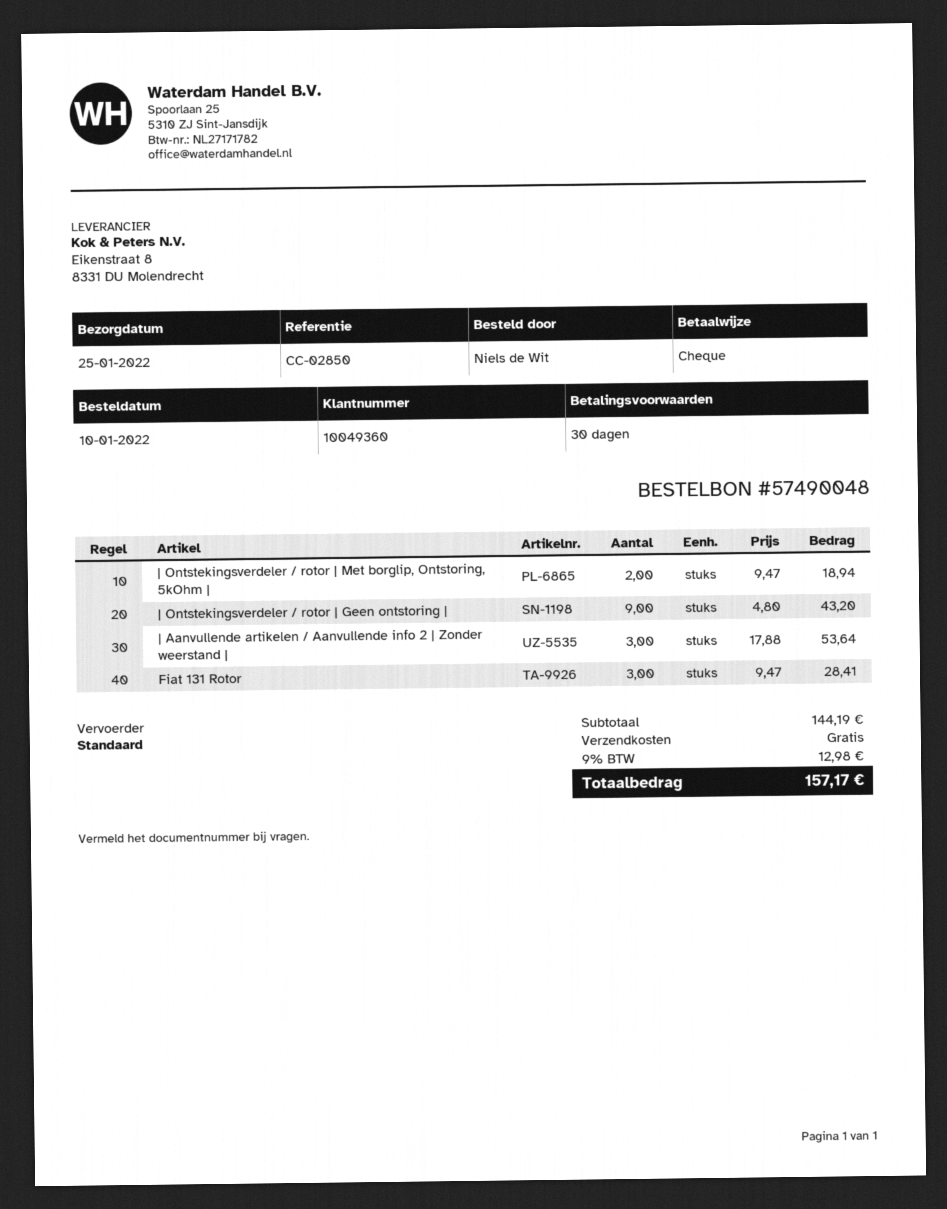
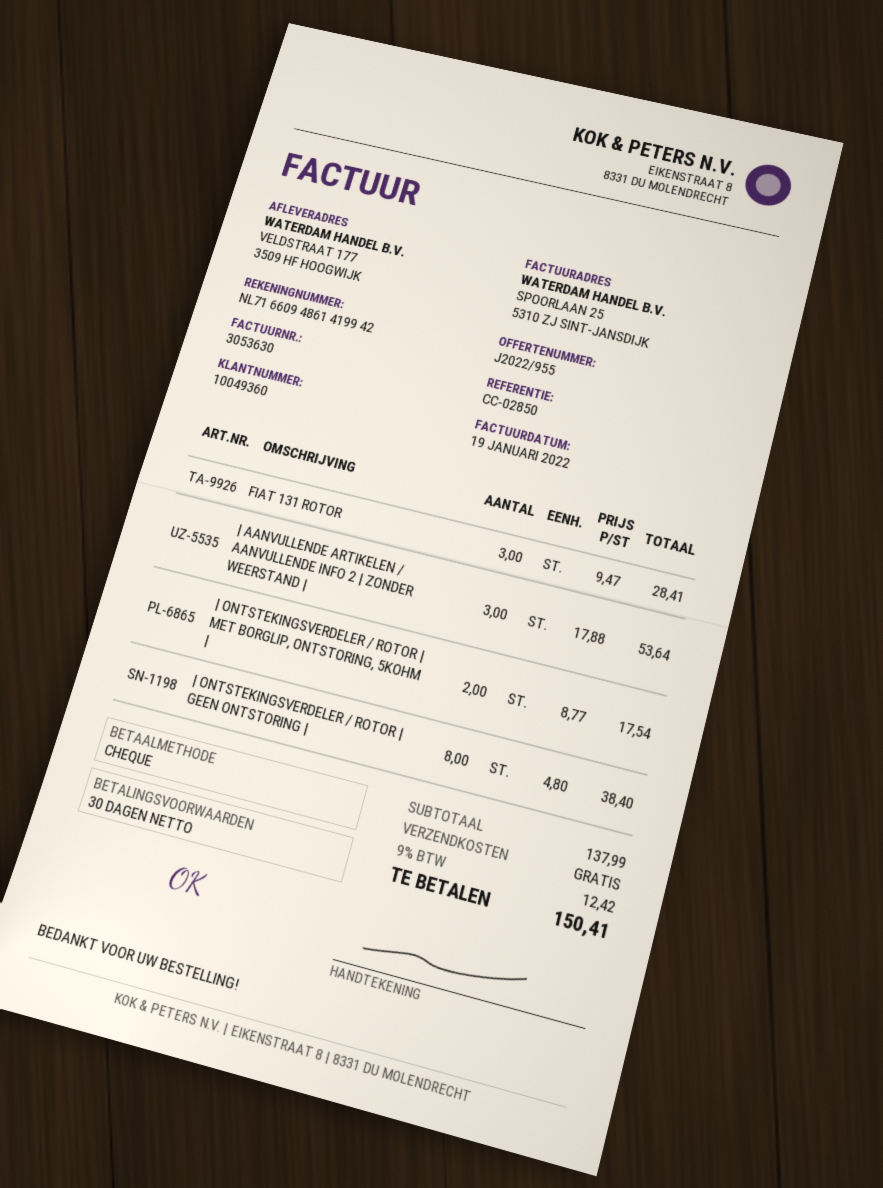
| Ontstekingsverdeler / rotor | Met borglip, Ontstoring, 5kOhm |: 2 x 9.47 = 18.94 -> 2 x 8.77 = 17.54
| Ontstekingsverdeler / rotor | Geen ontstoring |: 9 x 4.80 = 43.20 -> 8 x 4.80 = 38.40
subtotal: 144.19 -> 137.99
tax: 9% = 12.98 -> 9% = 12.42
total: 157.17 -> 150.41

